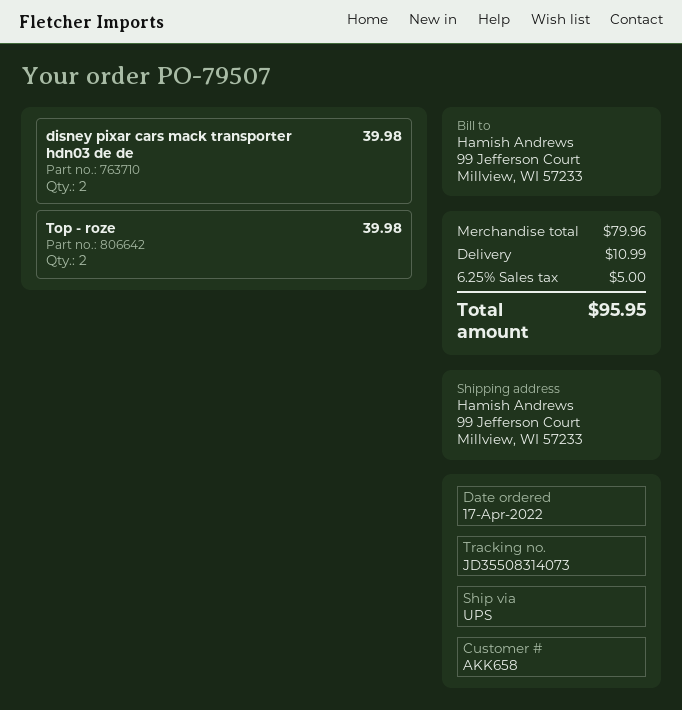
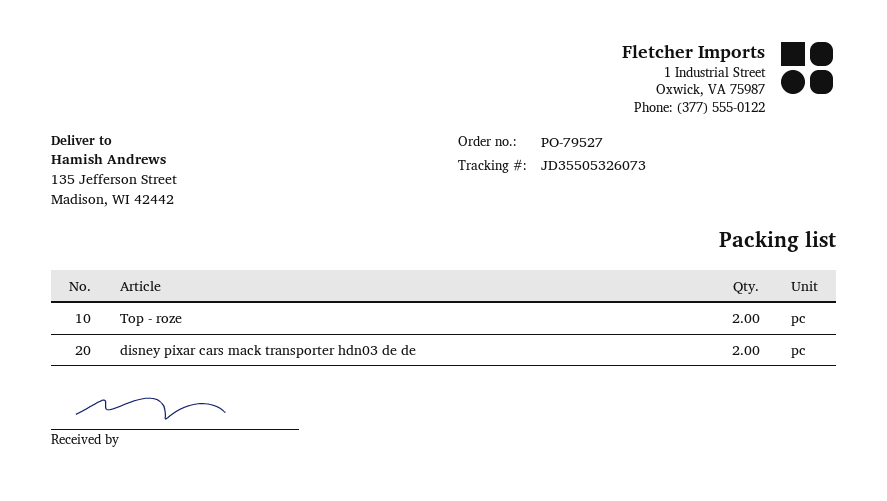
order number: PO-79507 -> PO-79527
tracking number: JD35508314073 -> JD35505326073
ship to: 99 Jefferson Court, Millview, WI 57233 -> 135 Jefferson Street, Madison, WI 42442

